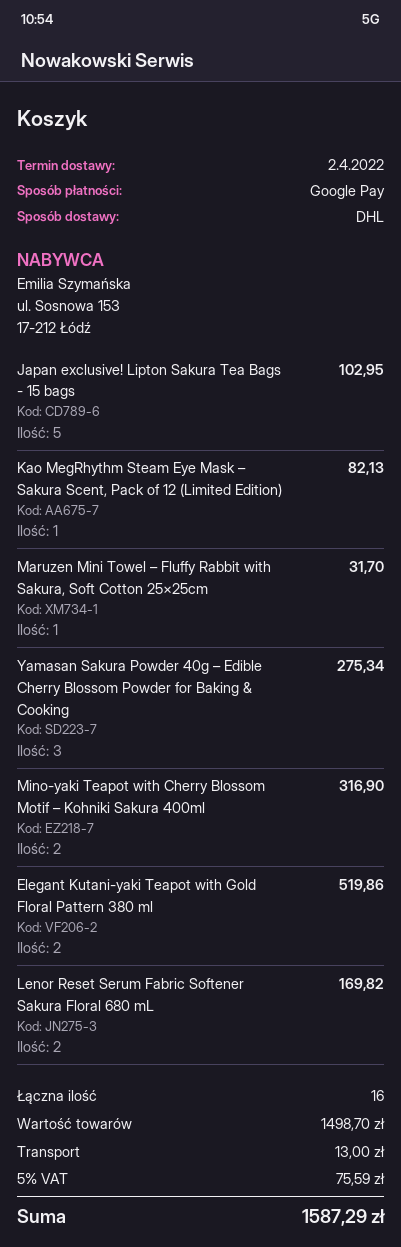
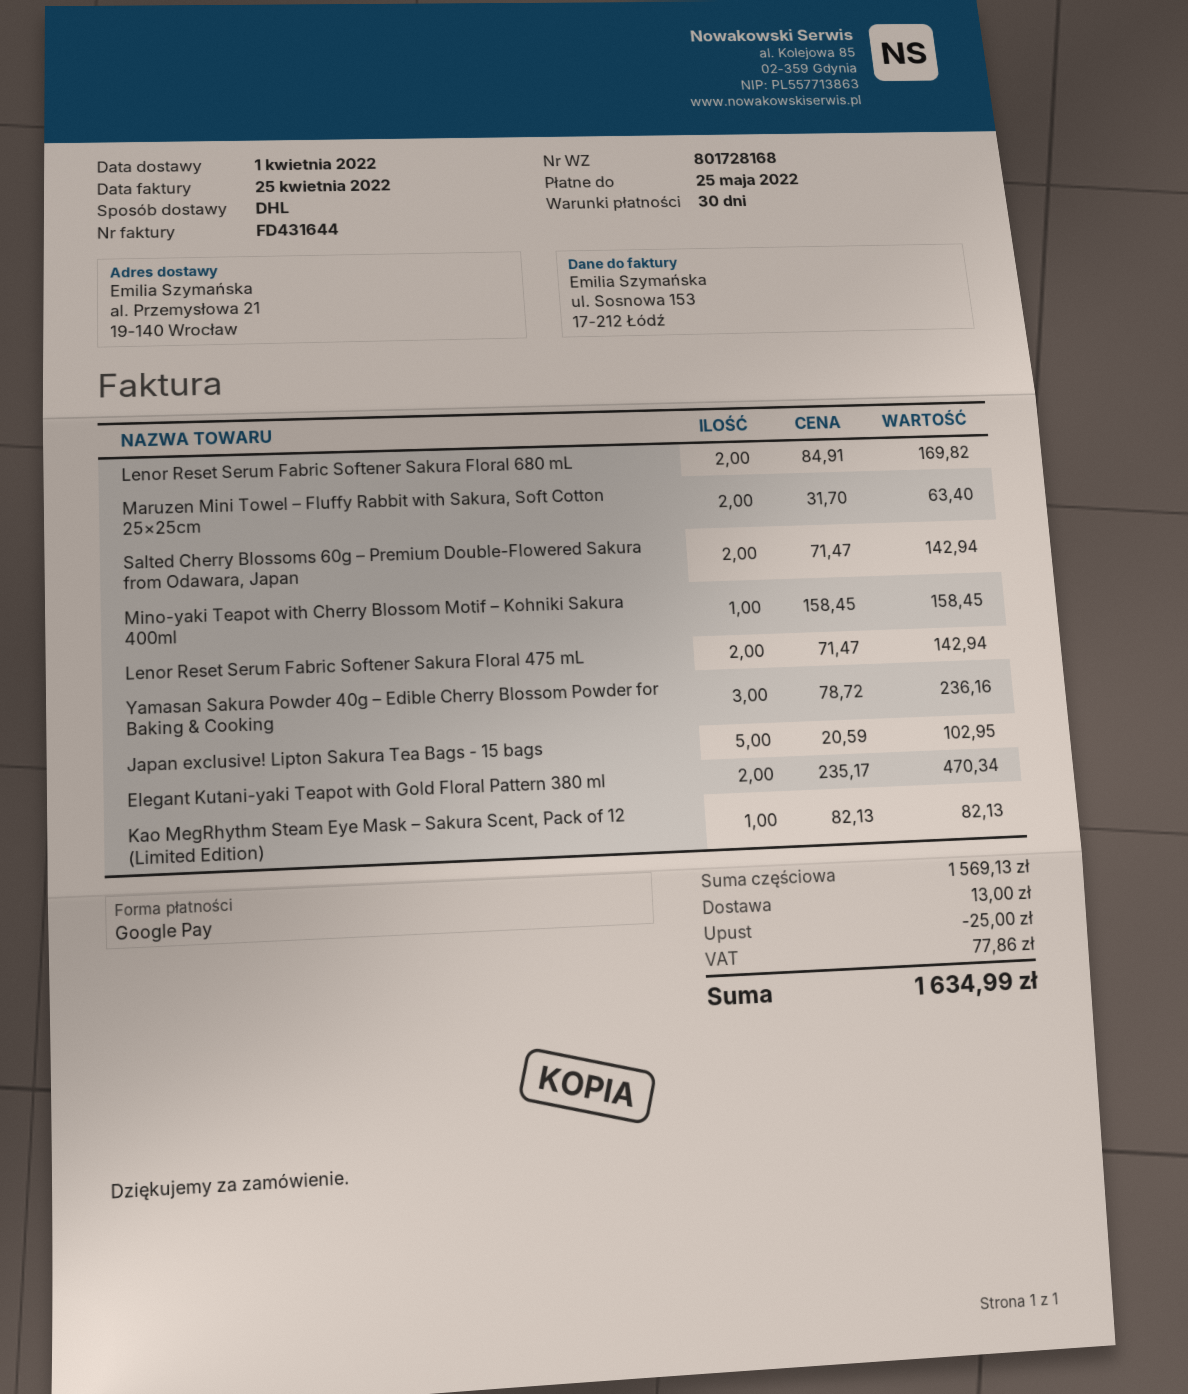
delivery date: 2022-04-02 -> 2022-04-01
Maruzen Mini Towel – Fluffy Rabbit with Sakura, Soft Cotton 25×25cm: 1 for 31.70 -> 2 for 63.40
Yamasan Sakura Powder 40g – Edible Cherry Blossom Powder for Baking & Cooking: 3 for 275.34 -> 3 for 236.16
Mino-yaki Teapot with Cherry Blossom Motif – Kohniki Sakura 400ml: 2 for 316.90 -> 1 for 158.45
Elegant Kutani-yaki Teapot with Gold Floral Pattern 380 ml: 2 for 519.86 -> 2 for 470.34
Salted Cherry Blossoms 60g – Premium Double-Flowered Sakura from Odawara, Japan: none -> 2 for 142.94
Lenor Reset Serum Fabric Softener Sakura Floral 475 mL: none -> 2 for 142.94
subtotal: 1498.70 -> 1569.13
discount: none -> 25.00
tax: 75.59 -> 77.86
total: 1587.29 -> 1634.99

